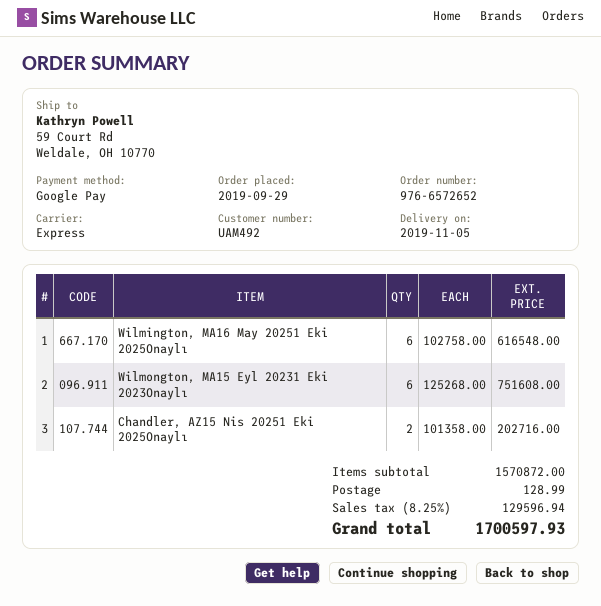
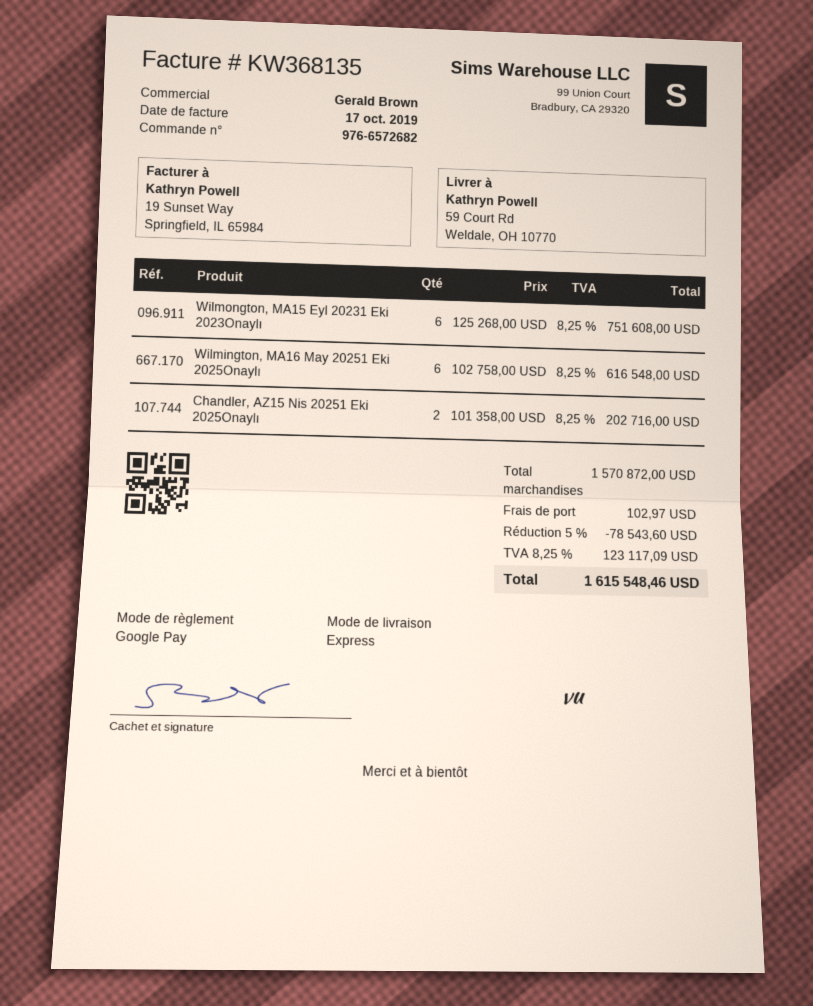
order number: 976-6572652 -> 976-6572682
discount: none -> 5% = 78543.60
shipping: 128.99 -> 102.97
tax: 8.25% = 129596.94 -> 8.25% = 123117.09
total: 1700597.93 -> 1615548.46

